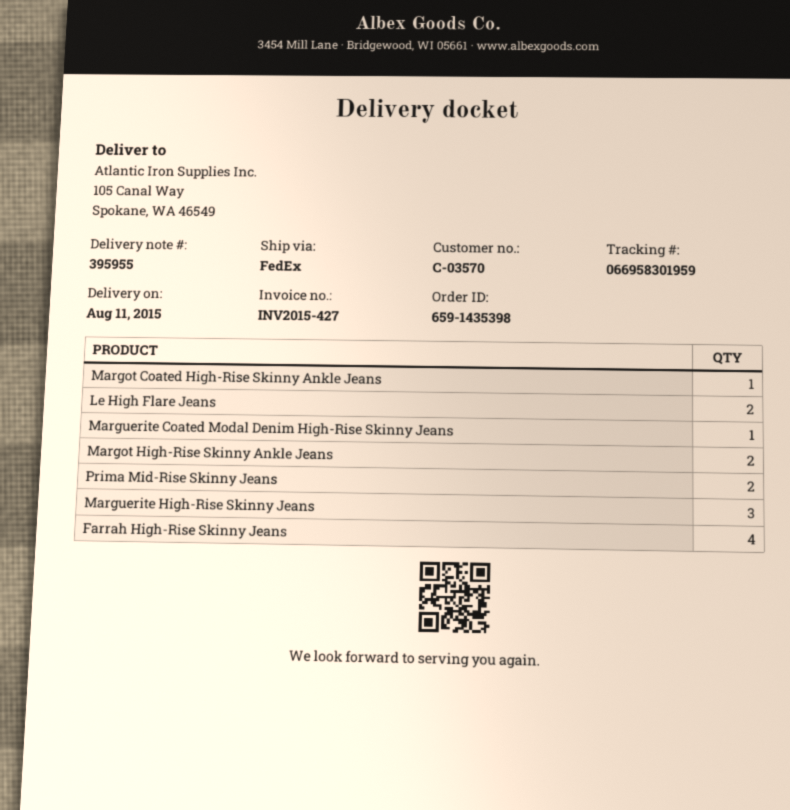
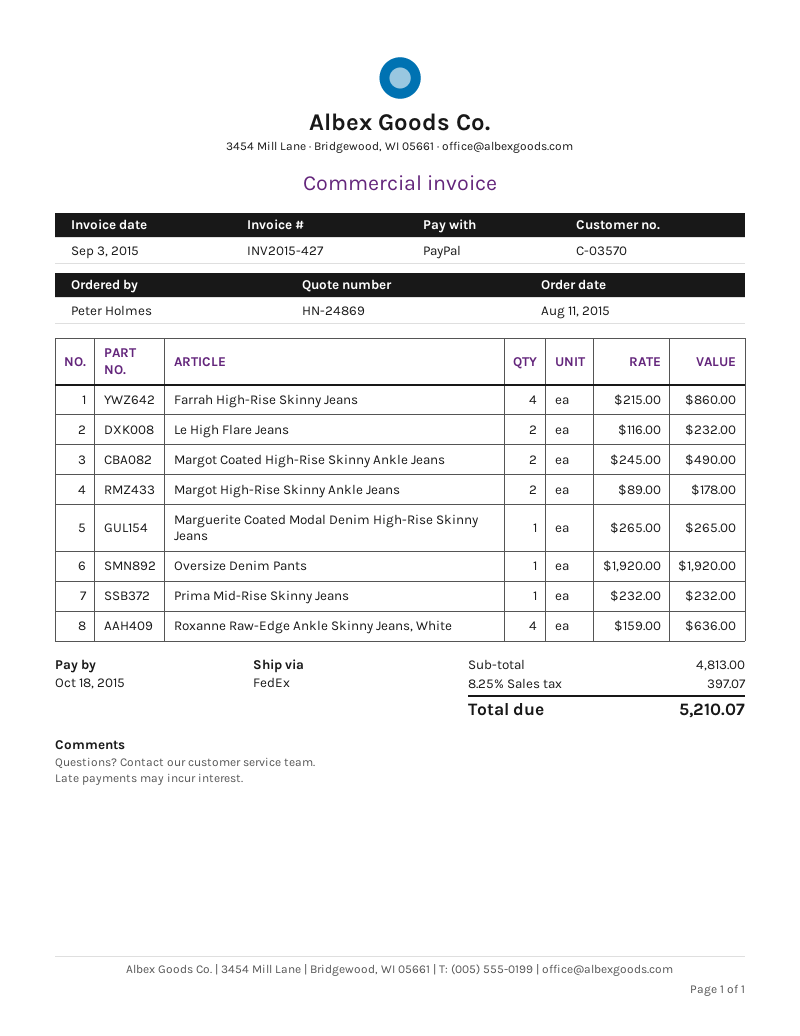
Margot Coated High-Rise Skinny Ankle Jeans: 1 -> 2
Prima Mid-Rise Skinny Jeans: 2 -> 1
Marguerite High-Rise Skinny Jeans: 3 -> none
Oversize Denim Pants: none -> 1
Roxanne Raw-Edge Ankle Skinny Jeans, White: none -> 4

